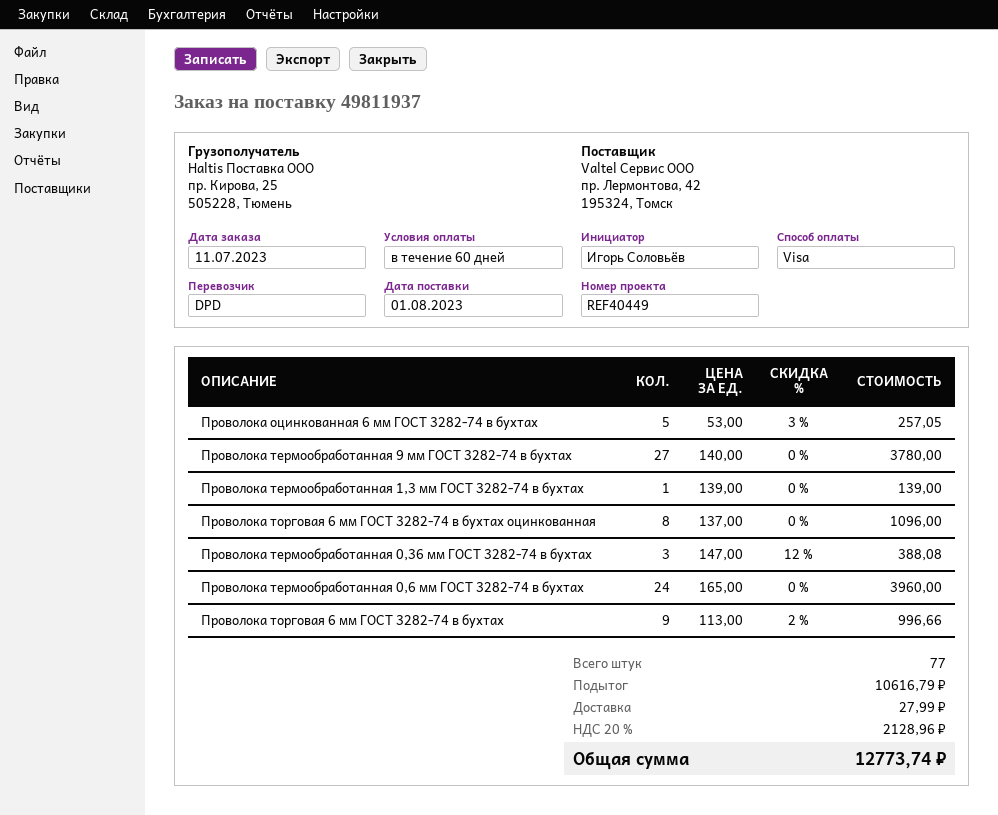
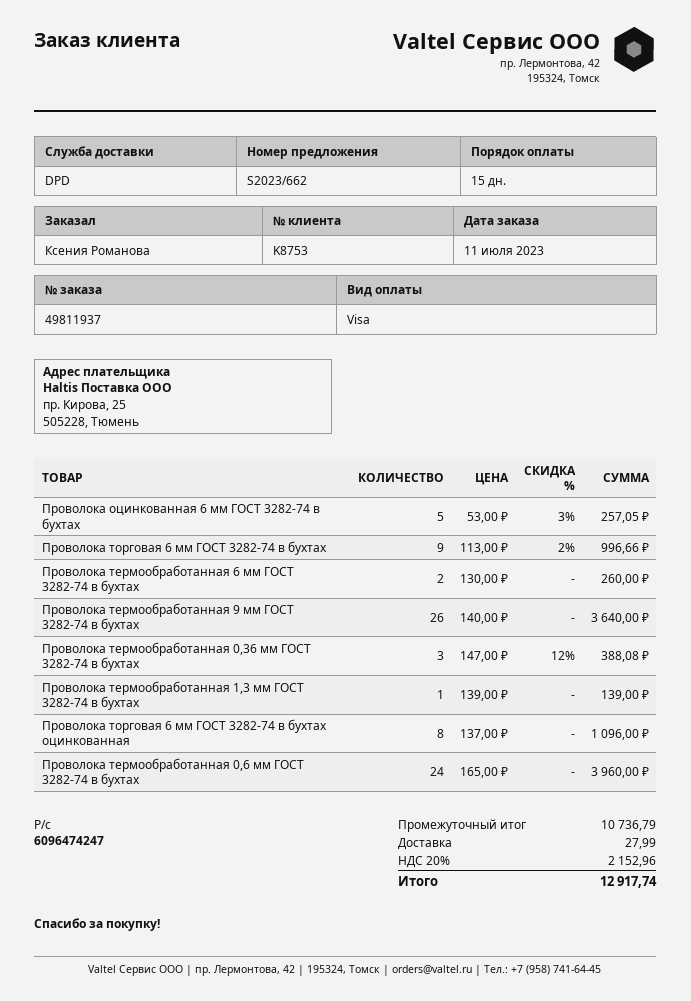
payment terms: 60 days -> 15 days
ordered by: Игорь Соловьёв -> Ксения Романова
Проволока термообработанная 9 мм ГОСТ 3282-74 в бухтах: 27 x 140.00 = 3780.00 -> 26 x 140.00 = 3640.00
Проволока термообработанная 6 мм ГОСТ 3282-74 в бухтах: none -> 2 x 130.00 = 260.00
subtotal: 10616.79 -> 10736.79
tax: 20% = 2128.96 -> 20% = 2152.96
total: 12773.74 -> 12917.74

